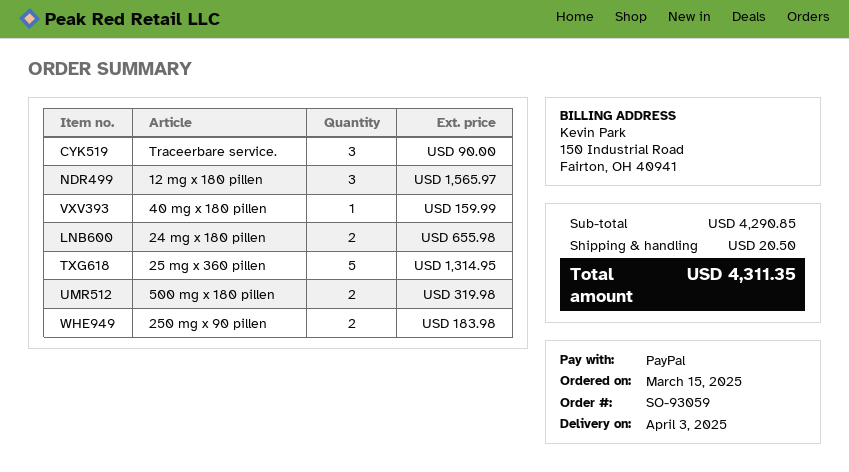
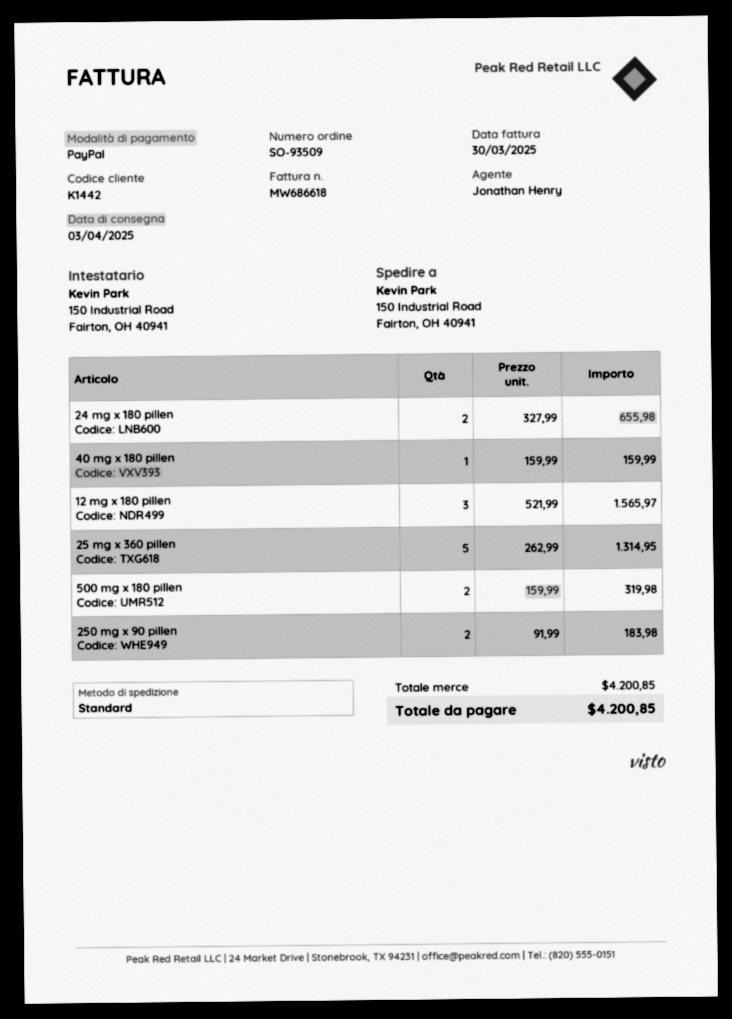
order number: SO-93059 -> SO-93509
Traceerbare service.: 3 for 90.00 -> none
subtotal: 4290.85 -> 4200.85
shipping: 20.50 -> none
total: 4311.35 -> 4200.85

